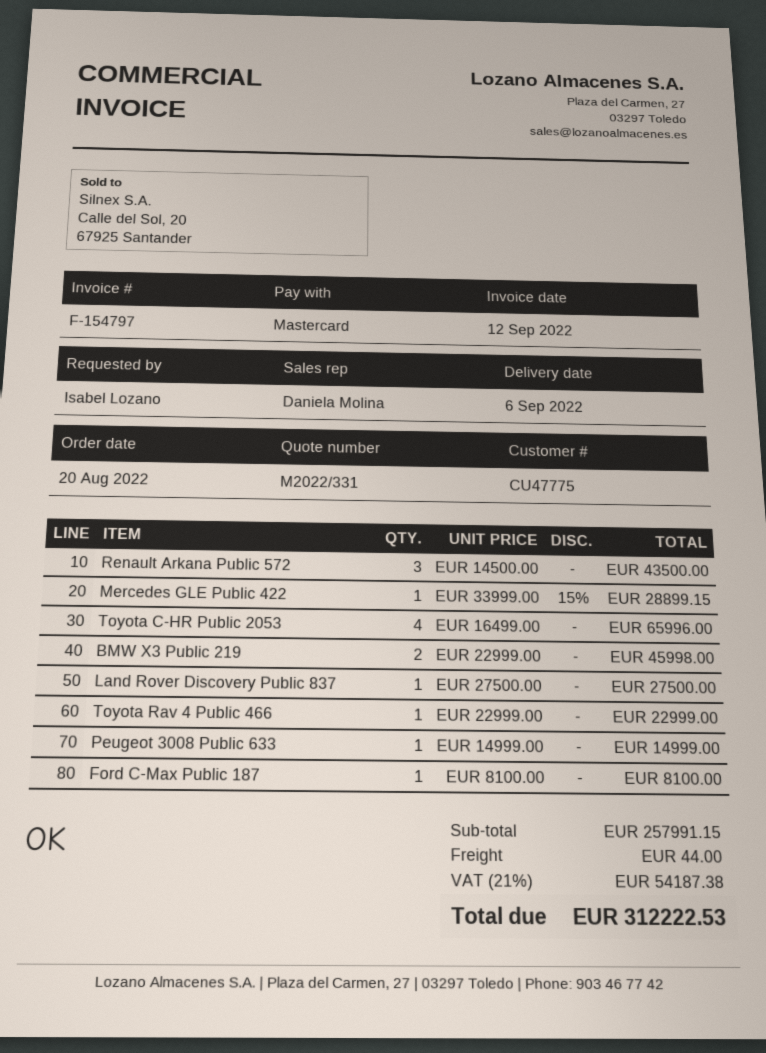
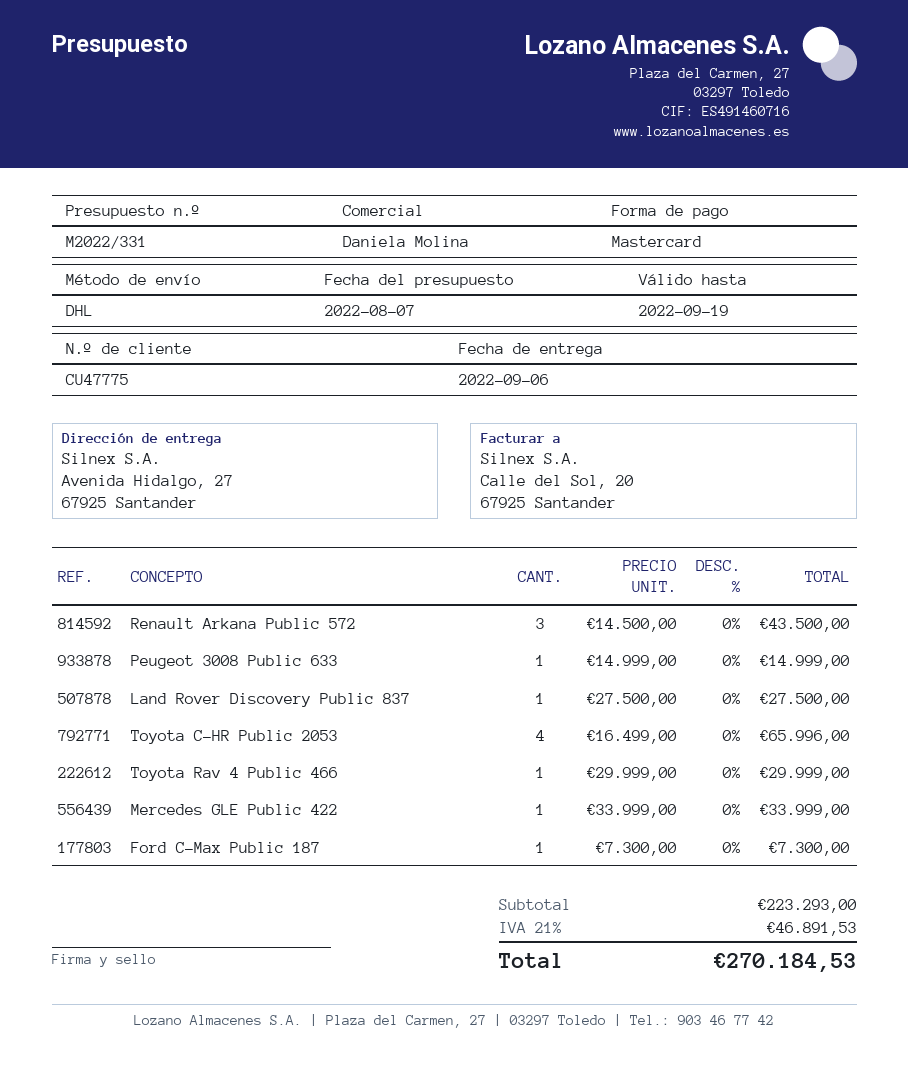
Mercedes GLE Public 422: 1 x 33999.00 - 15% = 28899.15 -> 1 x 33999.00 = 33999.00
BMW X3 Public 219: 2 x 22999.00 = 45998.00 -> none
Toyota Rav 4 Public 466: 1 x 22999.00 = 22999.00 -> 1 x 29999.00 = 29999.00
Ford C-Max Public 187: 1 x 8100.00 = 8100.00 -> 1 x 7300.00 = 7300.00
subtotal: 257991.15 -> 223293.00
shipping: 44.00 -> none
tax: 21% = 54187.38 -> 21% = 46891.53
total: 312222.53 -> 270184.53

